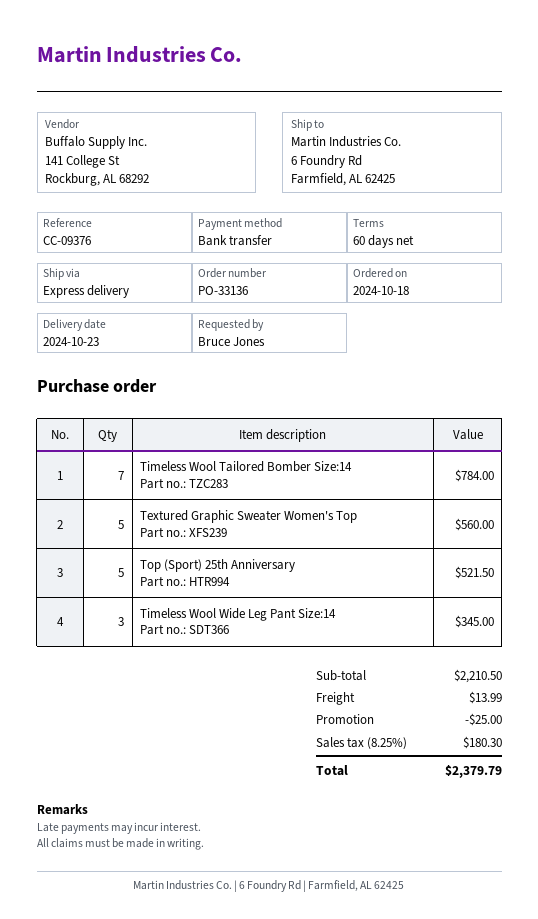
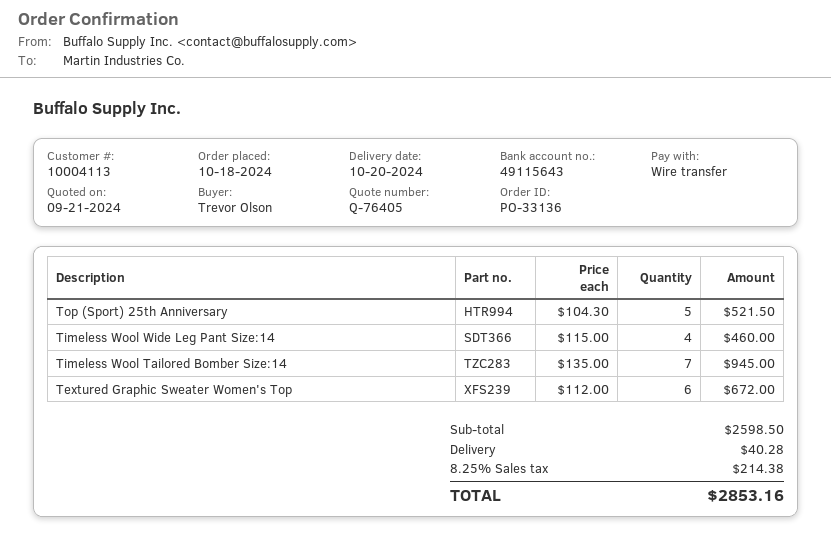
delivery date: 2024-10-23 -> 2024-10-20
ordered by: Bruce Jones -> Trevor Olson
Timeless Wool Tailored Bomber Size:14: 7 for 784.00 -> 7 for 945.00
Textured Graphic Sweater Women's Top: 5 for 560.00 -> 6 for 672.00
Timeless Wool Wide Leg Pant Size:14: 3 for 345.00 -> 4 for 460.00
subtotal: 2210.50 -> 2598.50
discount: 25.00 -> none
shipping: 13.99 -> 40.28
tax: 8.25% = 180.30 -> 8.25% = 214.38
total: 2379.79 -> 2853.16

